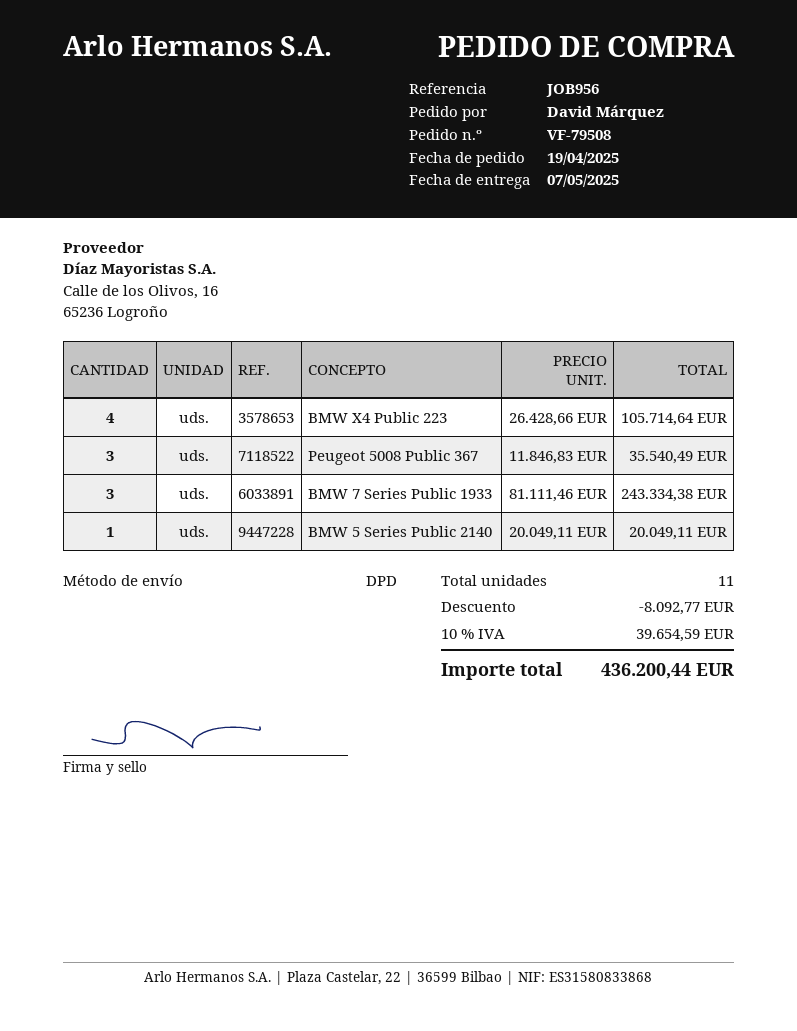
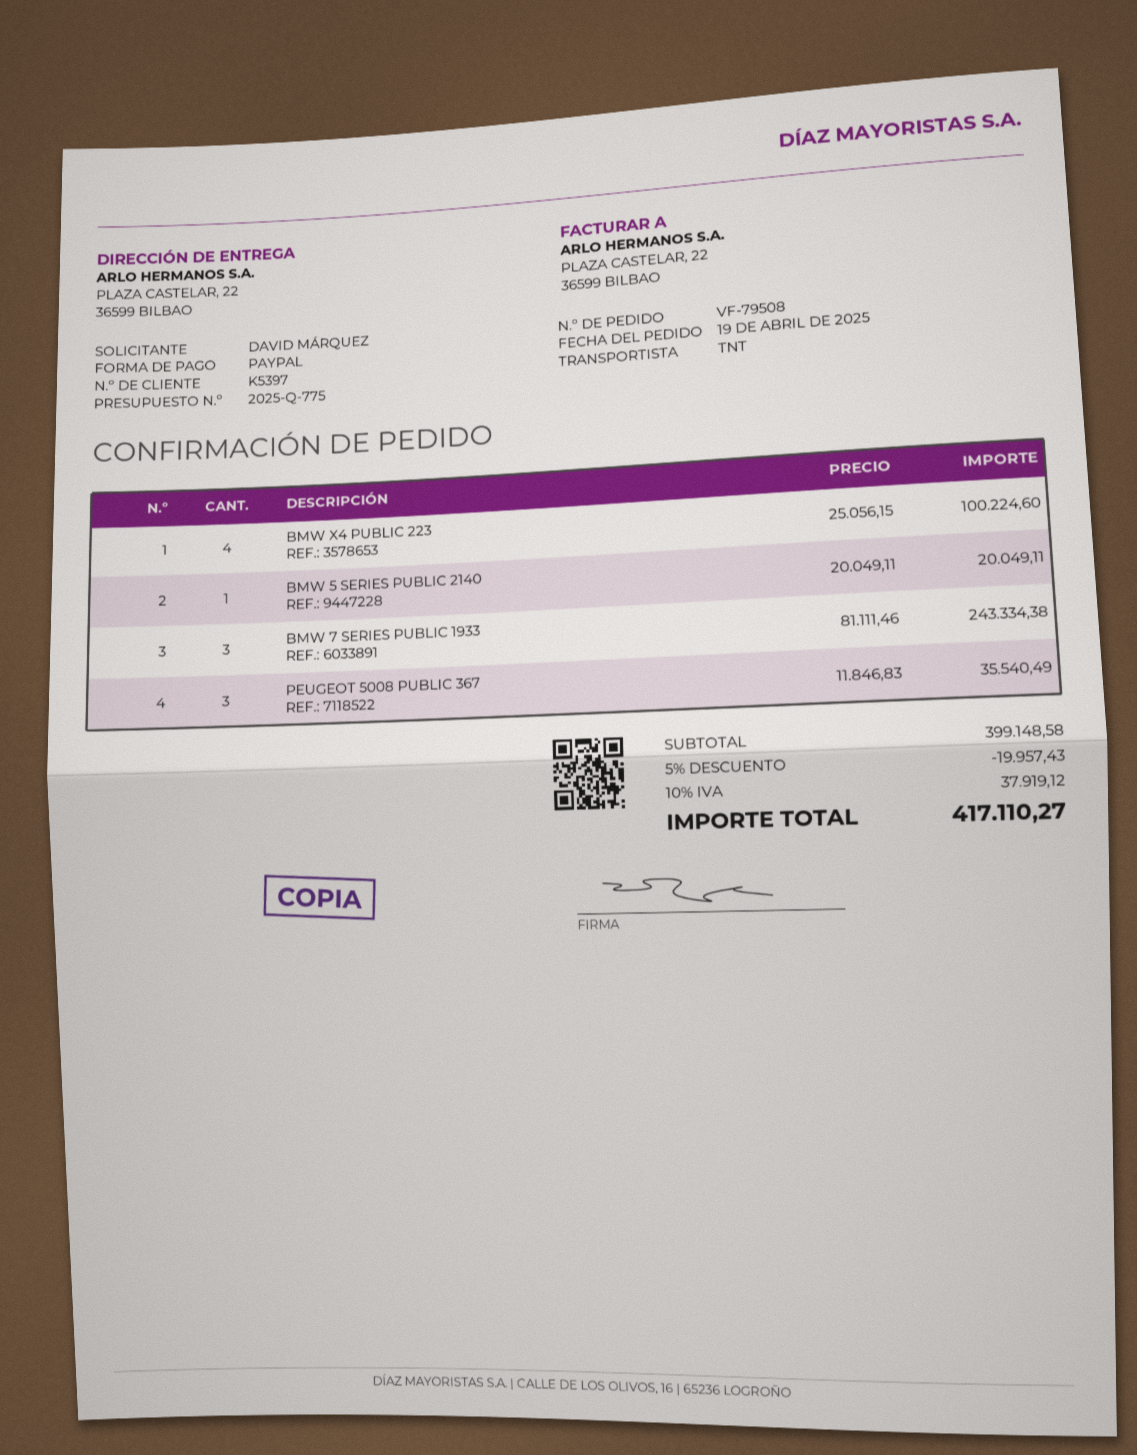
shipping method: DPD -> TNT
BMW X4 Public 223: 4 x 26428.66 = 105714.64 -> 4 x 25056.15 = 100224.60
discount: 8092.77 -> 19957.43
tax: 10% = 39654.59 -> 10% = 37919.12
total: 436200.44 -> 417110.27

